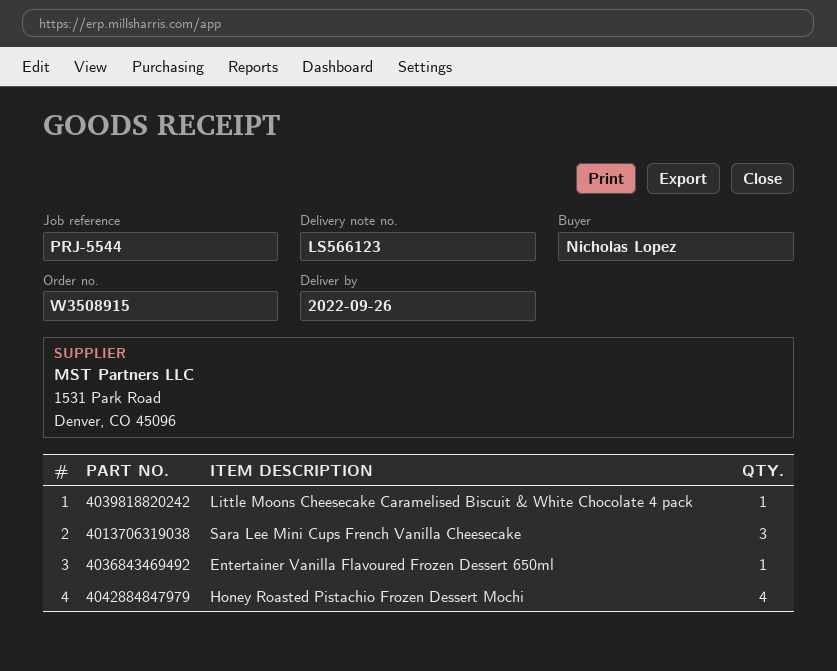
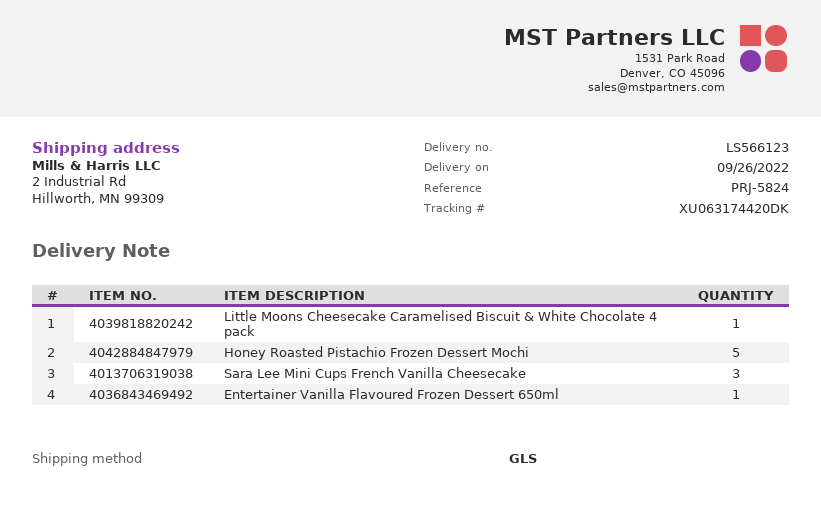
reference: PRJ-5544 -> PRJ-5824
Honey Roasted Pistachio Frozen Dessert Mochi: 4 -> 5

